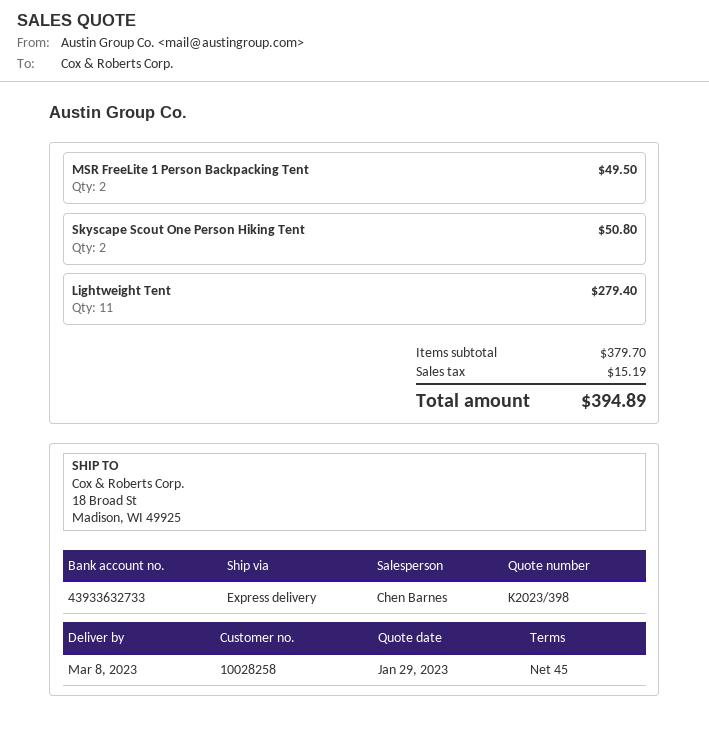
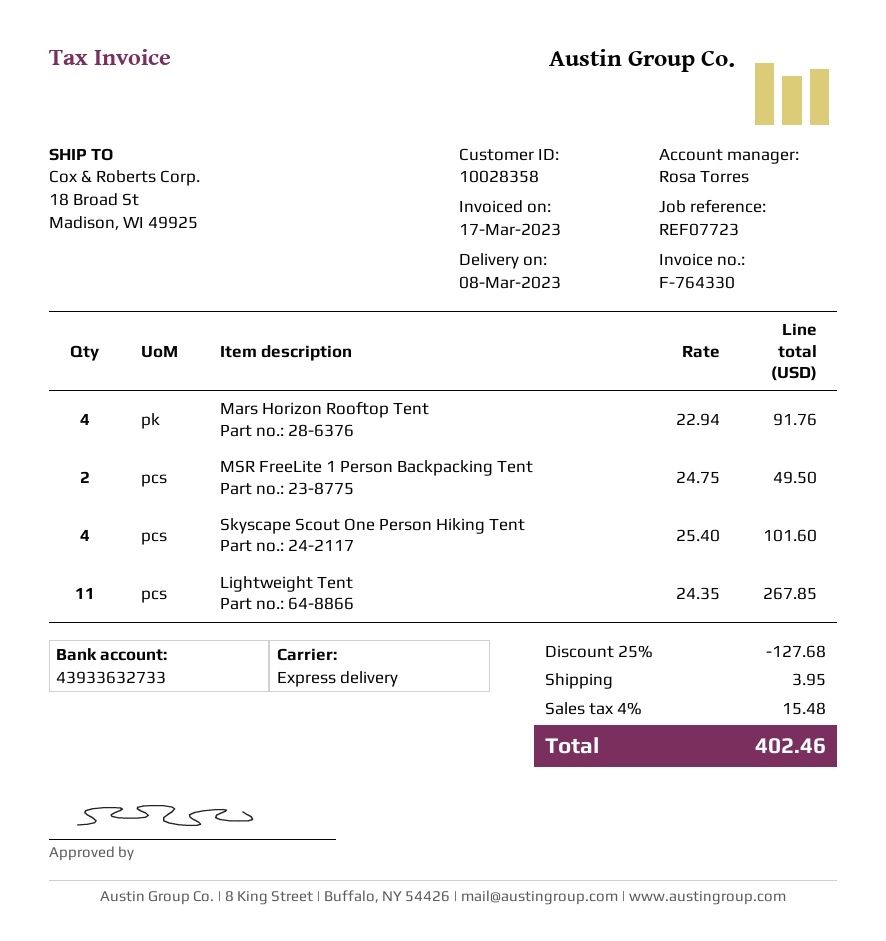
customer number: 10028258 -> 10028358
sales rep: Chen Barnes -> Rosa Torres
Skyscape Scout One Person Hiking Tent: 2 for 50.80 -> 4 for 101.60
Lightweight Tent: 11 for 279.40 -> 11 for 267.85
Mars Horizon Rooftop Tent: none -> 4 for 91.76
discount: none -> 25% = 127.68
shipping: none -> 3.95
tax: 15.19 -> 15.48
total: 394.89 -> 402.46

